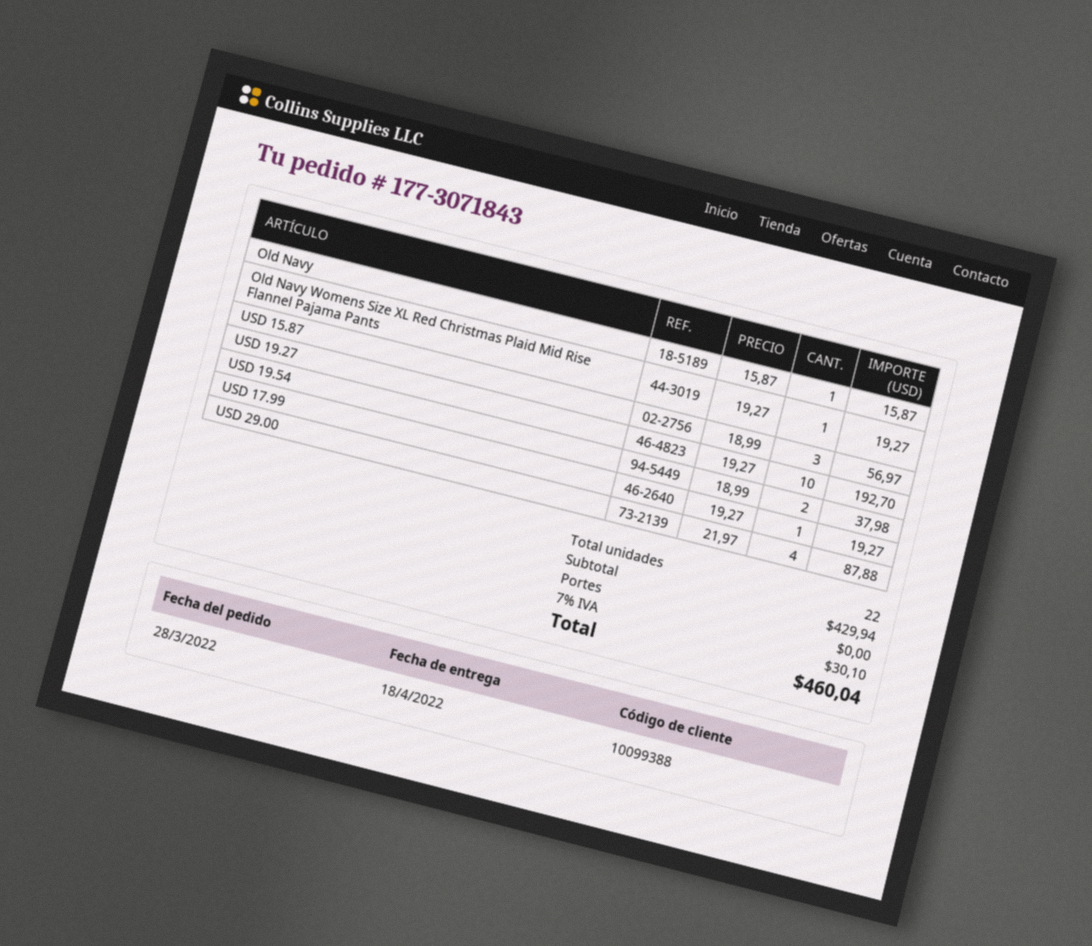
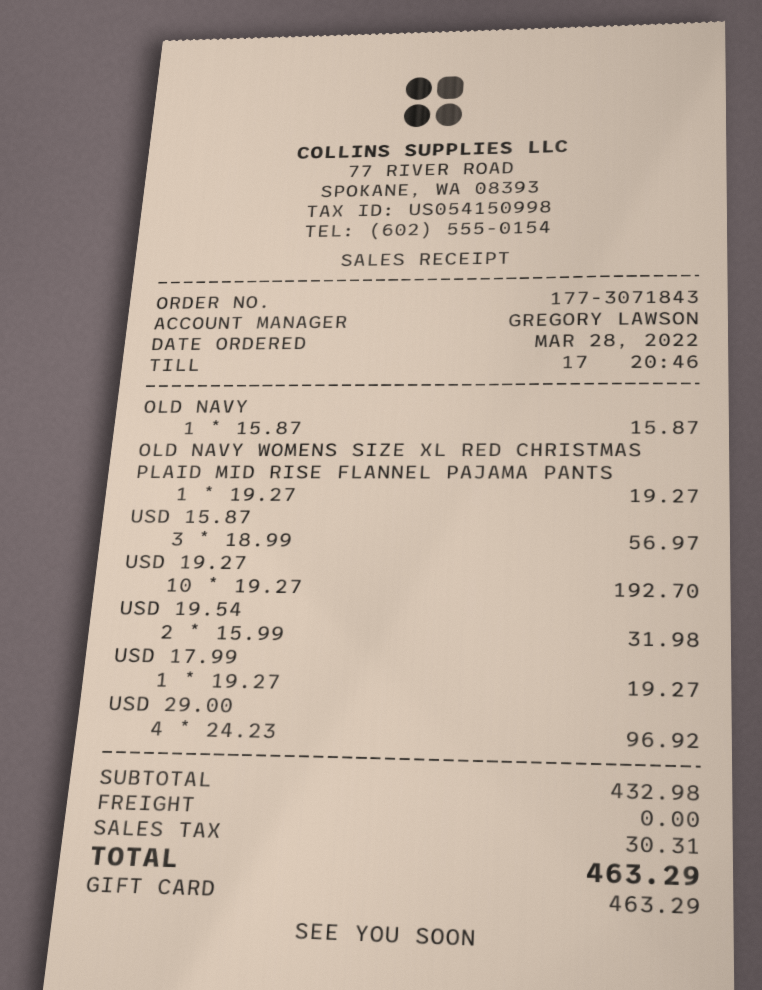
USD 19.54: 2 x 18.99 = 37.98 -> 2 x 15.99 = 31.98
USD 29.00: 4 x 21.97 = 87.88 -> 4 x 24.23 = 96.92
subtotal: 429.94 -> 432.98
tax: 30.10 -> 30.31
total: 460.04 -> 463.29

